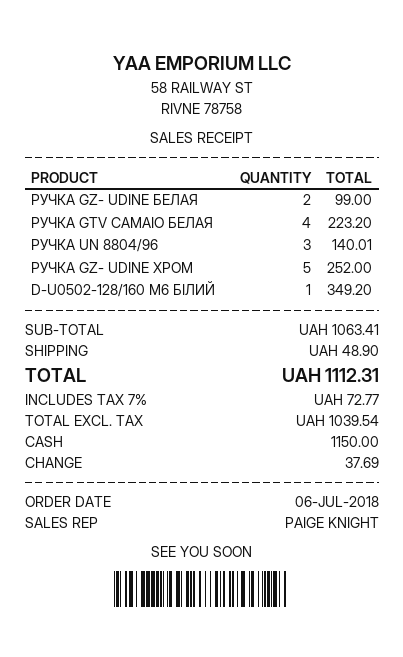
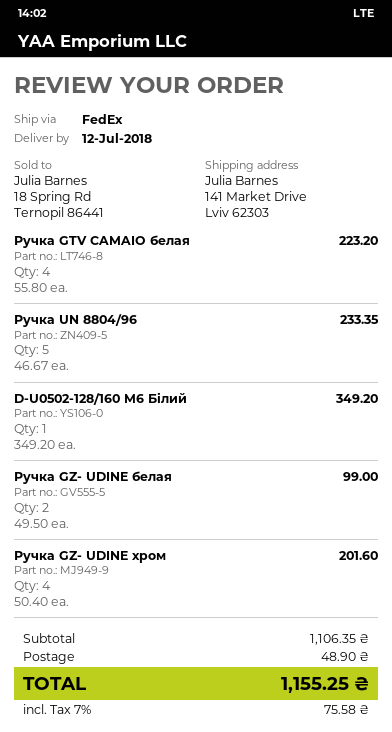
РУЧКА UN 8804/96: 3 for 140.01 -> 5 for 233.35
РУЧКА GZ- UDINE ХРОМ: 5 for 252.00 -> 4 for 201.60
subtotal: 1063.41 -> 1106.35
tax: 7% = 72.77 -> 7% = 75.58
total: 1112.31 -> 1155.25

